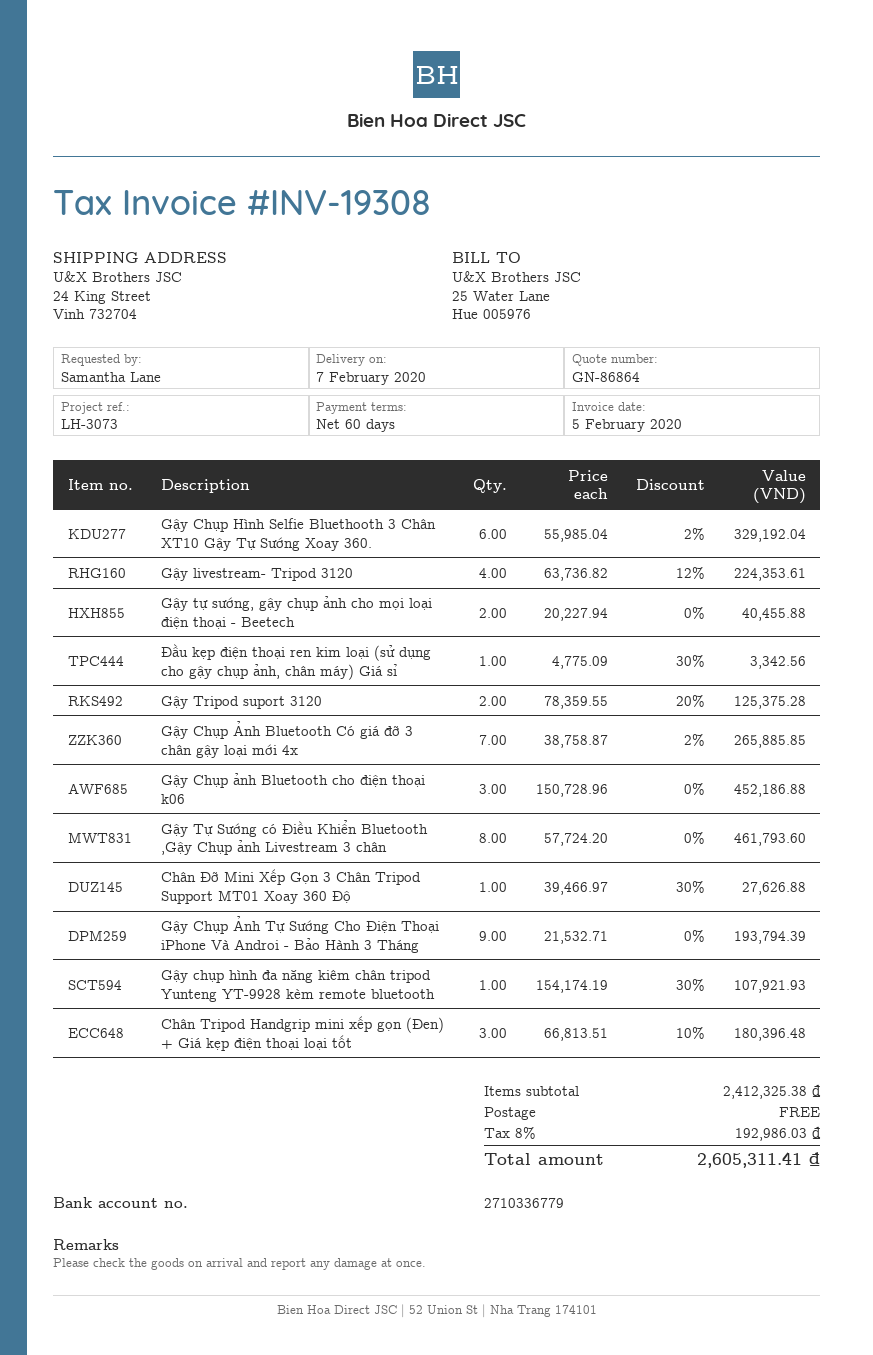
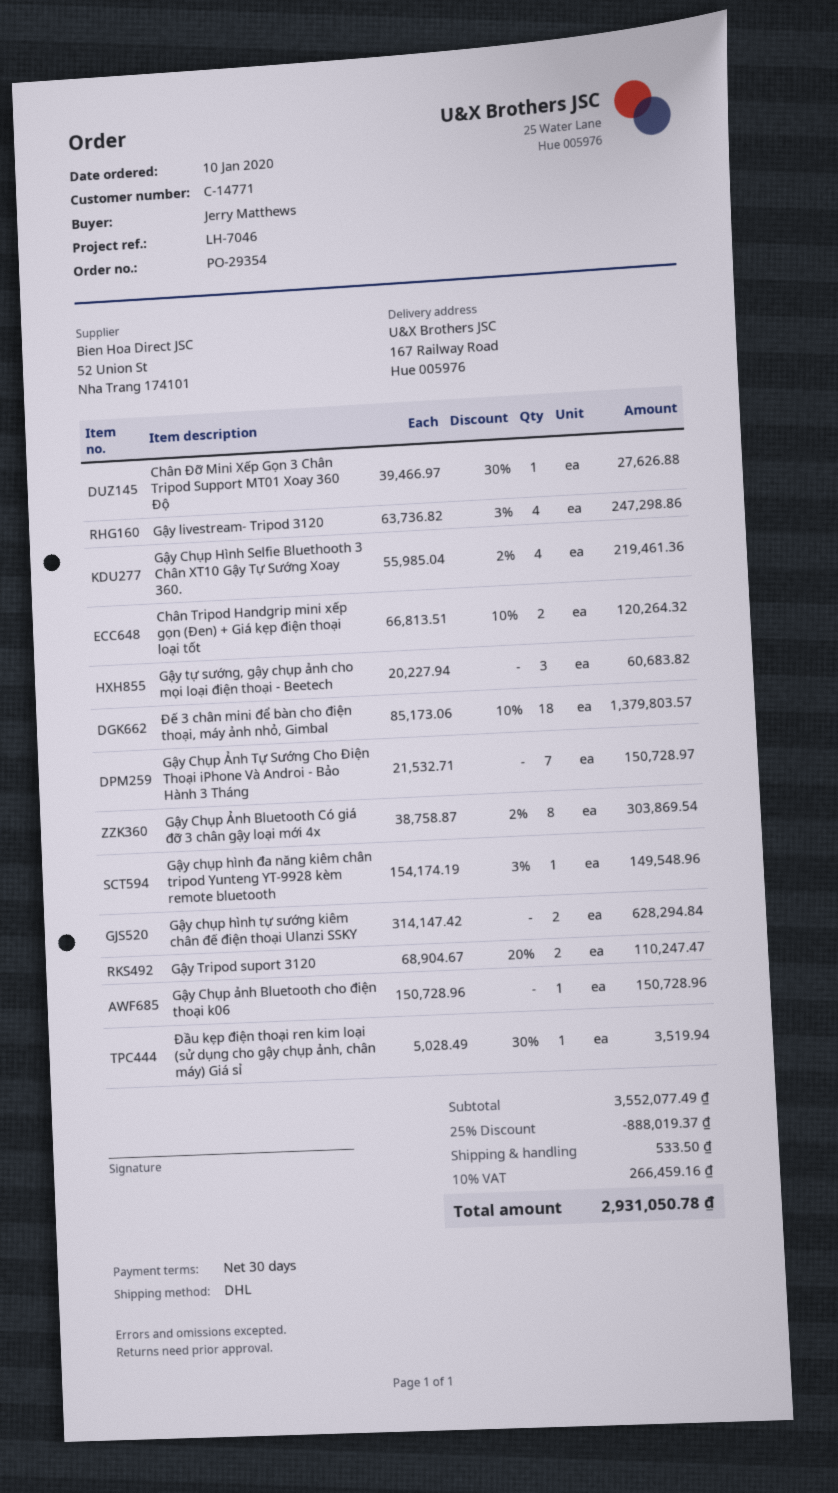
payment terms: 60 days -> 30 days
reference: LH-3073 -> LH-7046
ordered by: Samantha Lane -> Jerry Matthews
ship to: 24 King Street, Vinh 732704 -> 167 Railway Road, Hue 005976
Gậy Chụp Hình Selfie Bluethooth 3 Chân XT10 Gậy Tự Sướng Xoay 360.: 6 x 55985.04 - 2% = 329192.04 -> 4 x 55985.04 - 2% = 219461.36
Gậy livestream- Tripod 3120: 4 x 63736.82 - 12% = 224353.61 -> 4 x 63736.82 - 3% = 247298.86
Gậy tự sướng, gậy chụp ảnh cho mọi loại điện thoại - Beetech: 2 x 20227.94 = 40455.88 -> 3 x 20227.94 = 60683.82
Đầu kẹp điện thoại ren kim loại (sử dụng cho gậy chụp ảnh, chân máy) Giá sỉ: 1 x 4775.09 - 30% = 3342.56 -> 1 x 5028.49 - 30% = 3519.94
Gậy Tripod suport 3120: 2 x 78359.55 - 20% = 125375.28 -> 2 x 68904.67 - 20% = 110247.47
Gậy Chụp Ảnh Bluetooth Có giá đỡ 3 chân gậy loại mới 4x: 7 x 38758.87 - 2% = 265885.85 -> 8 x 38758.87 - 2% = 303869.54
Gậy Chụp ảnh Bluetooth cho điện thoại k06: 3 x 150728.96 = 452186.88 -> 1 x 150728.96 = 150728.96
Gậy Tự Sướng có Điều Khiển Bluetooth ,Gậy Chụp ảnh Livestream 3 chân: 8 x 57724.20 = 461793.60 -> none
Gậy Chụp Ảnh Tự Sướng Cho Điện Thoại iPhone Và Androi - Bảo Hành 3 Tháng: 9 x 21532.71 = 193794.39 -> 7 x 21532.71 = 150728.97
Gậy chụp hình đa năng kiêm chân tripod Yunteng YT-9928 kèm remote bluetooth: 1 x 154174.19 - 30% = 107921.93 -> 1 x 154174.19 - 3% = 149548.96
Chân Tripod Handgrip mini xếp gọn (Đen) + Giá kẹp điện thoại loại tốt: 3 x 66813.51 - 10% = 180396.48 -> 2 x 66813.51 - 10% = 120264.32
Đế 3 chân mini để bàn cho điện thoại, máy ảnh nhỏ, Gimbal: none -> 18 x 85173.06 - 10% = 1379803.57
Gậy chụp hình tự sướng kiêm chân đế điện thoại Ulanzi SSKY: none -> 2 x 314147.42 = 628294.84
subtotal: 2412325.38 -> 3552077.49
discount: none -> 25% = 888019.37
shipping: 0.00 -> 533.50
tax: 8% = 192986.03 -> 10% = 266459.16
total: 2605311.41 -> 2931050.78

